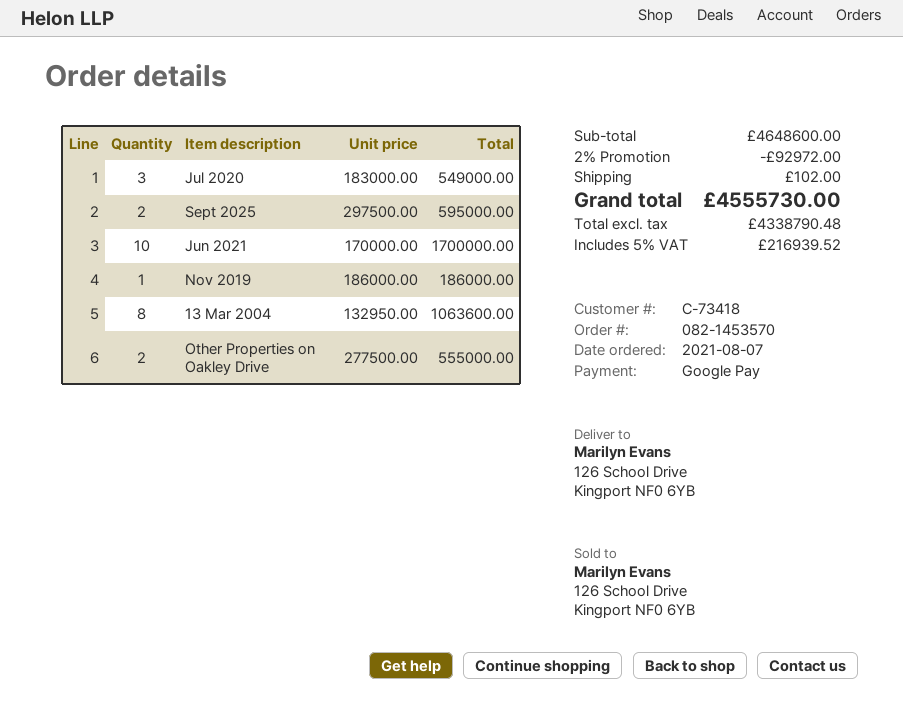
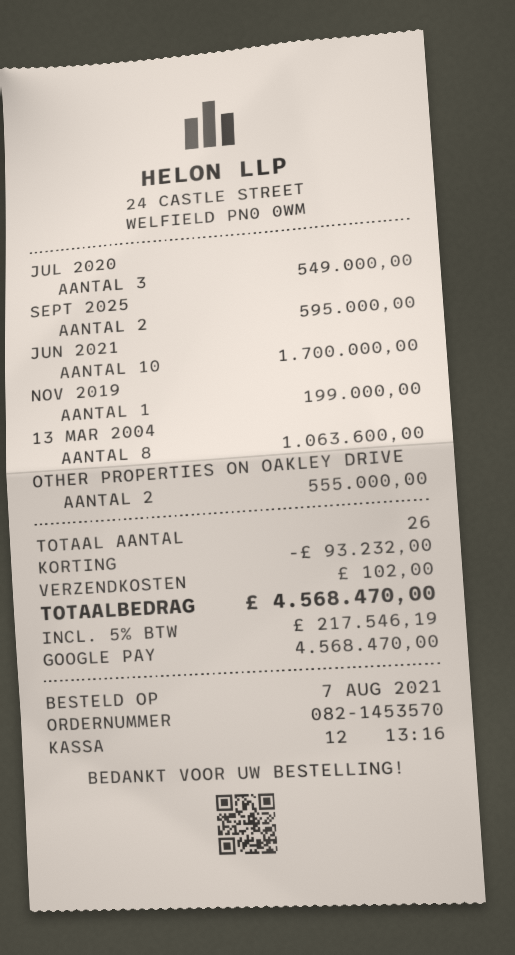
Nov 2019: 1 for 186000.00 -> 1 for 199000.00
discount: 92972.00 -> 93232.00
tax: 5% = 216939.52 -> 5% = 217546.19
total: 4555730.00 -> 4568470.00

